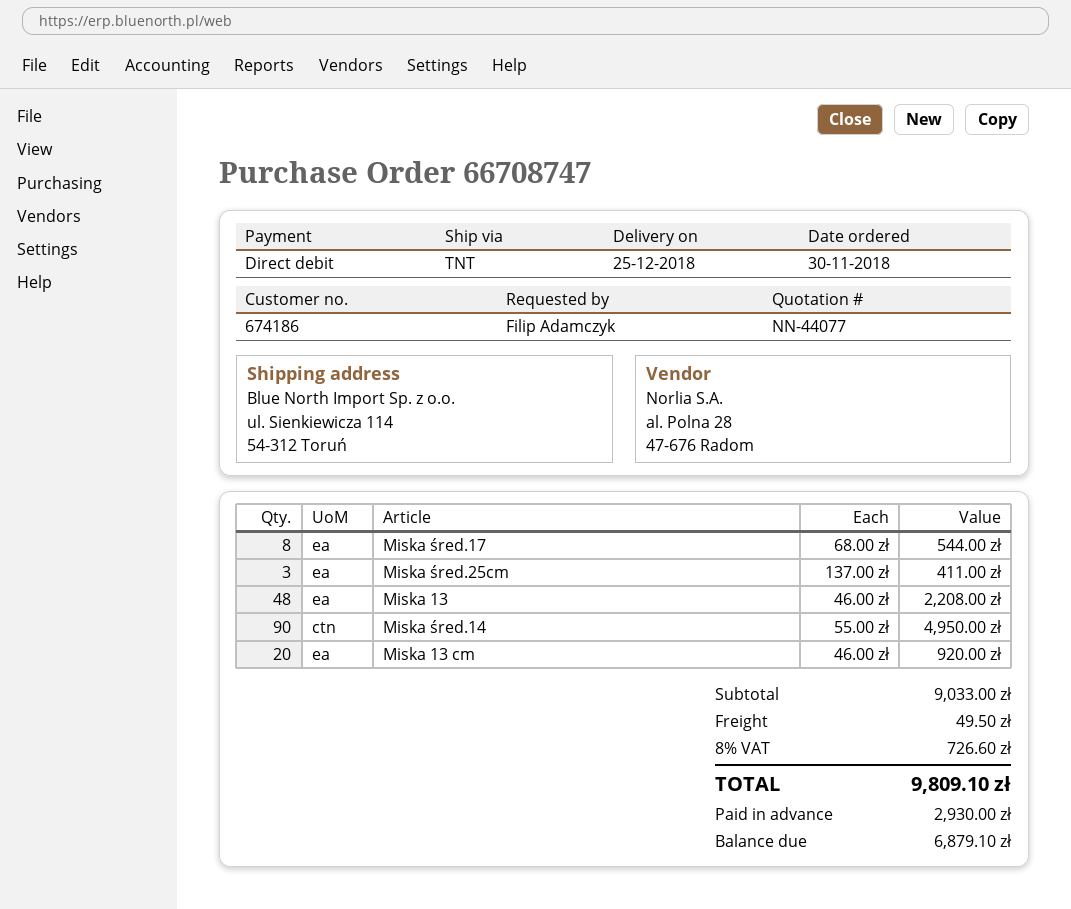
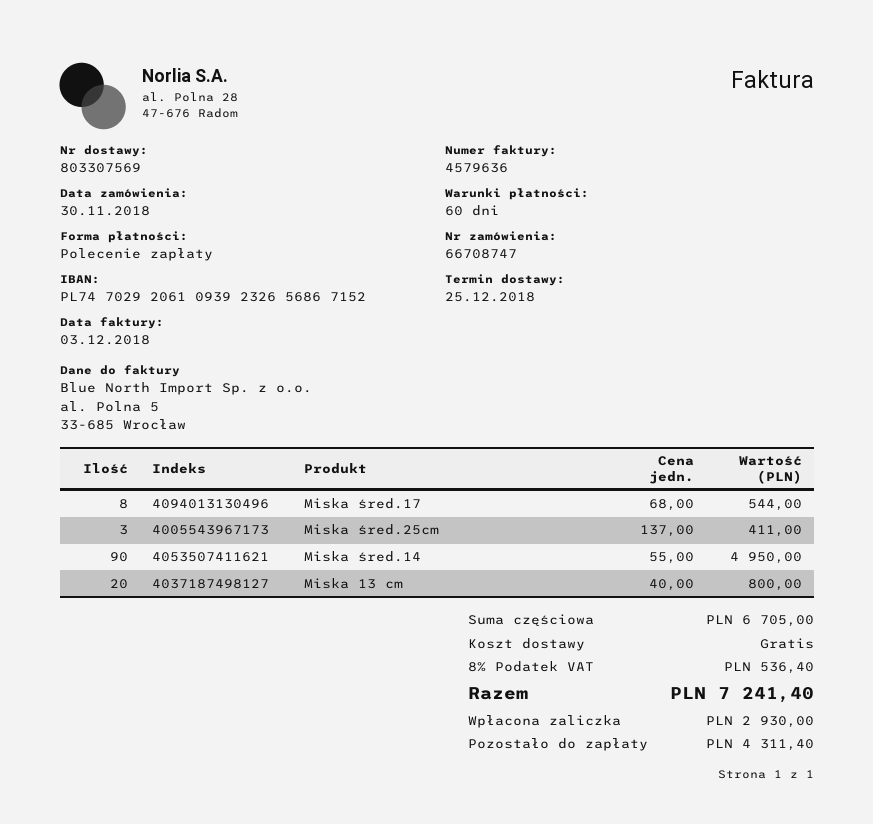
Miska 13: 48 x 46.00 = 2208.00 -> none
Miska 13 cm: 20 x 46.00 = 920.00 -> 20 x 40.00 = 800.00
subtotal: 9033.00 -> 6705.00
shipping: 49.50 -> 0.00
tax: 8% = 726.60 -> 8% = 536.40
total: 9809.10 -> 7241.40
balance: 6879.10 -> 4311.40

